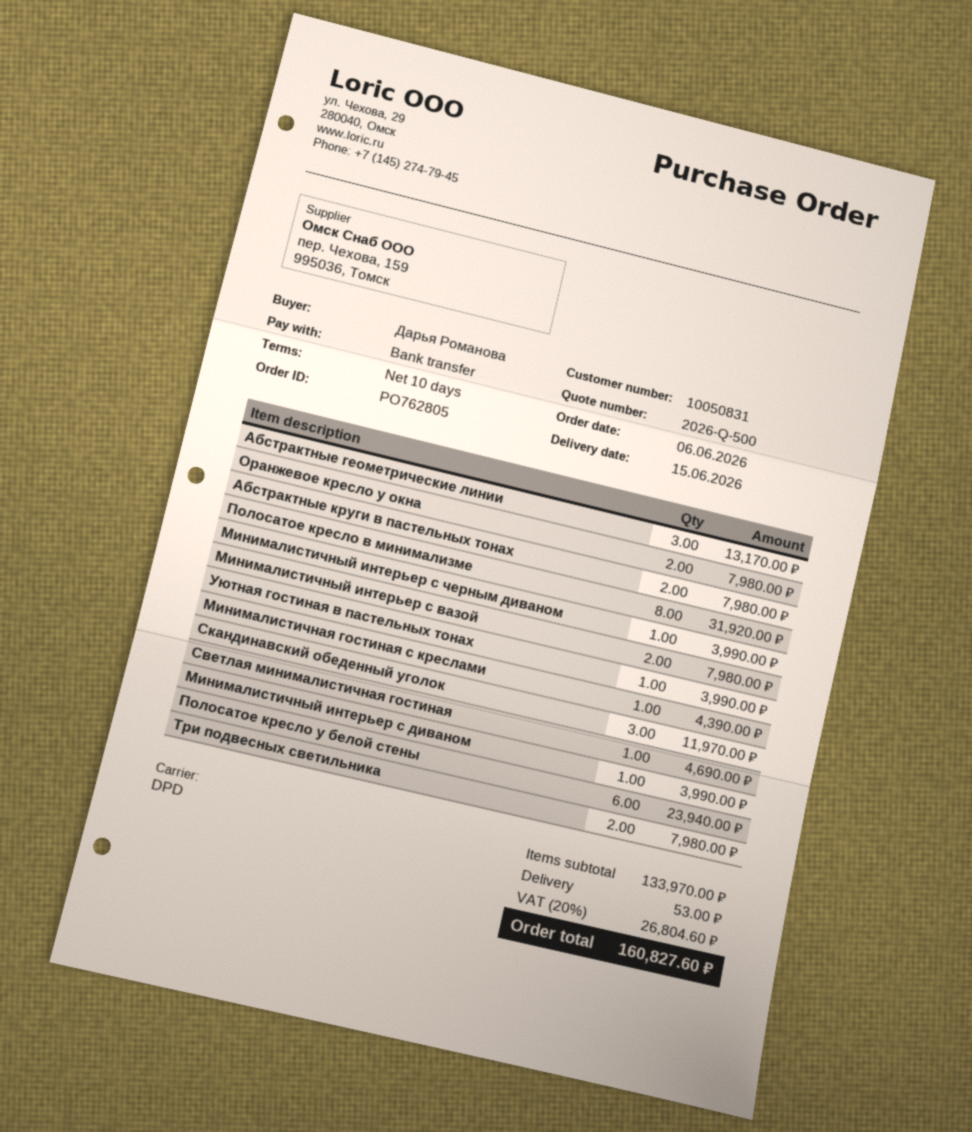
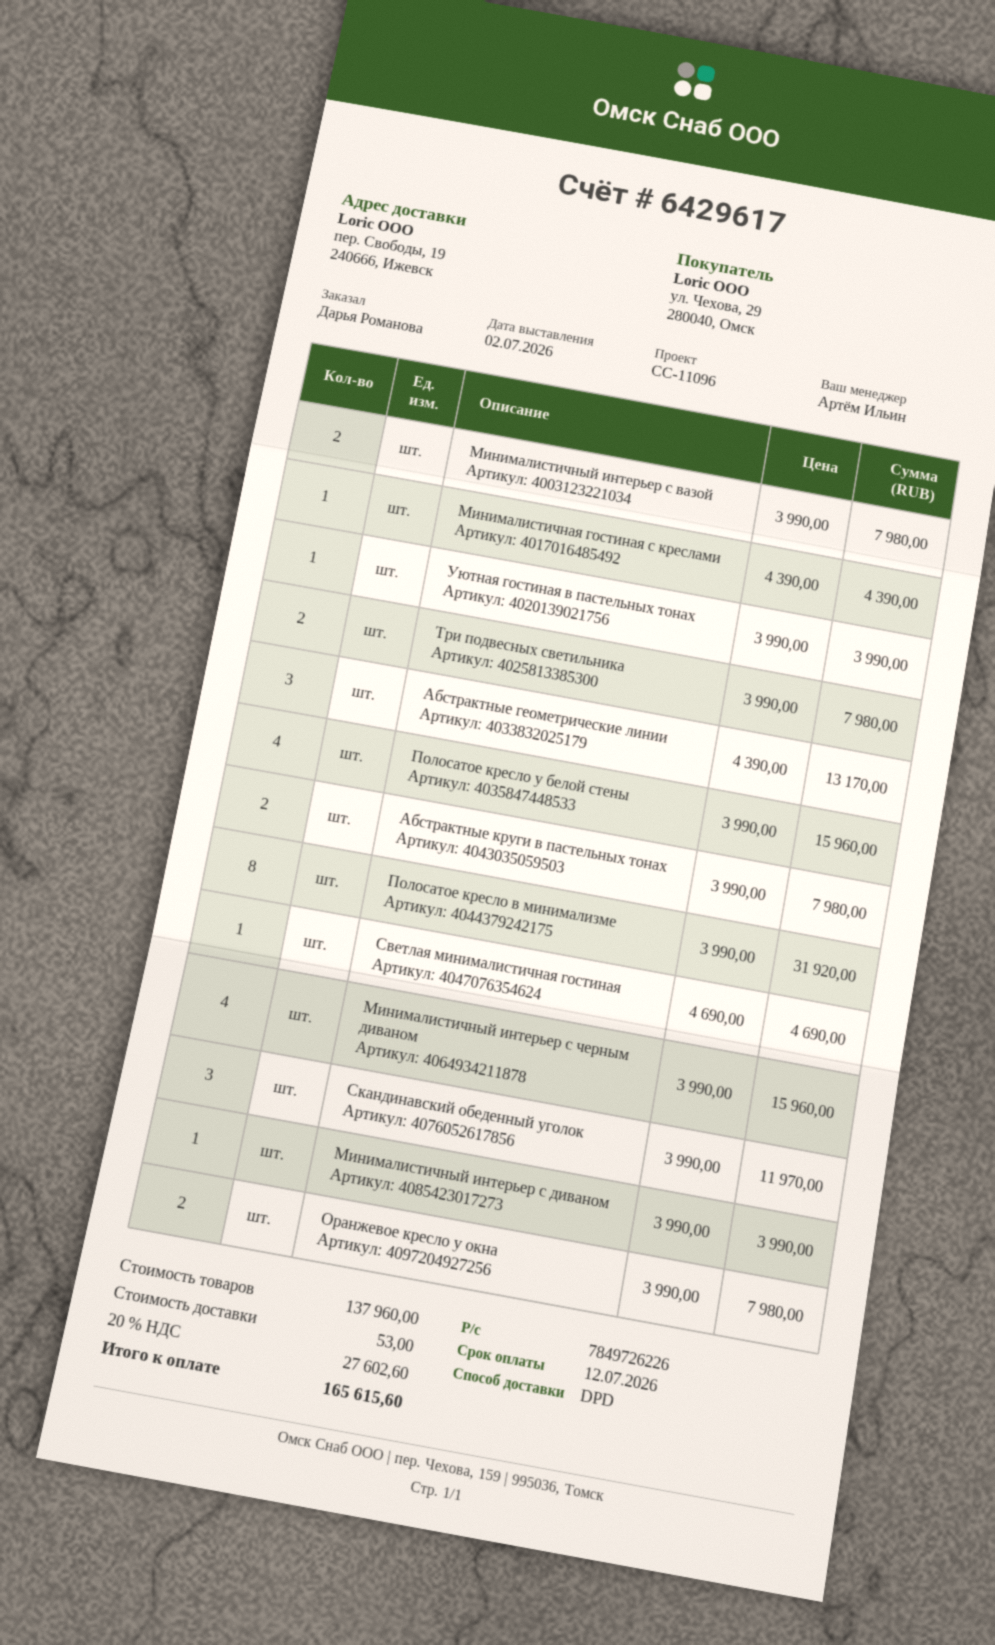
Минималистичный интерьер с черным диваном: 1 for 3990.00 -> 4 for 15960.00
Полосатое кресло у белой стены: 6 for 23940.00 -> 4 for 15960.00
subtotal: 133970.00 -> 137960.00
tax: 20% = 26804.60 -> 20% = 27602.60
total: 160827.60 -> 165615.60

